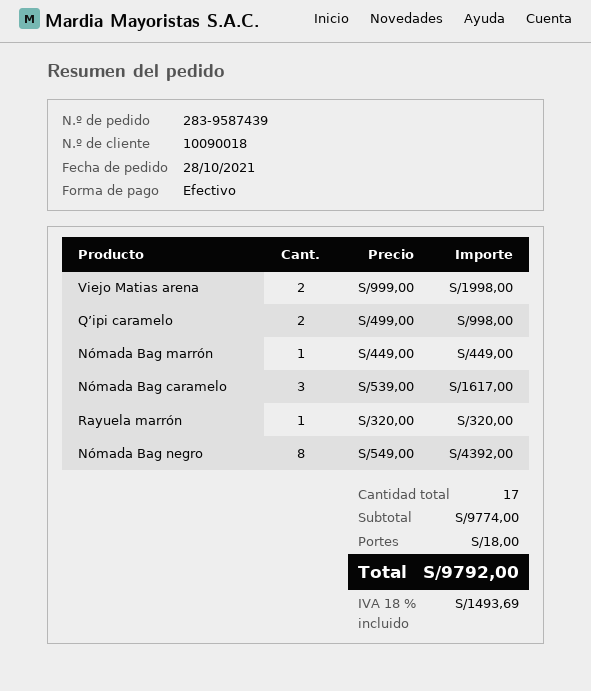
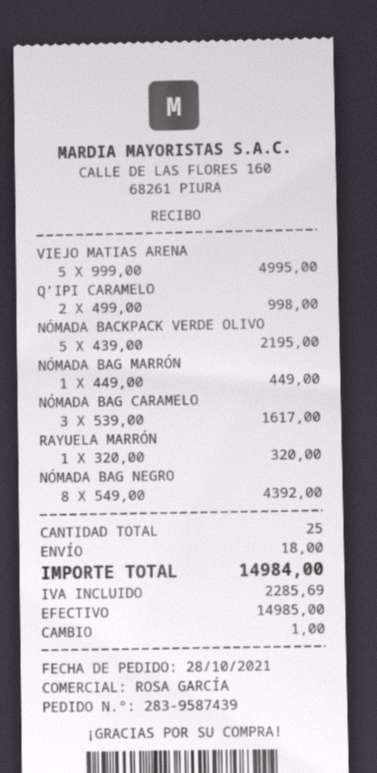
Viejo Matias arena: 2 x 999.00 = 1998.00 -> 5 x 999.00 = 4995.00
NÓMADA BACKPACK VERDE OLIVO: none -> 5 x 439.00 = 2195.00
total quantity: 17 -> 25
tax: 1493.69 -> 2285.69
total: 9792.00 -> 14984.00

